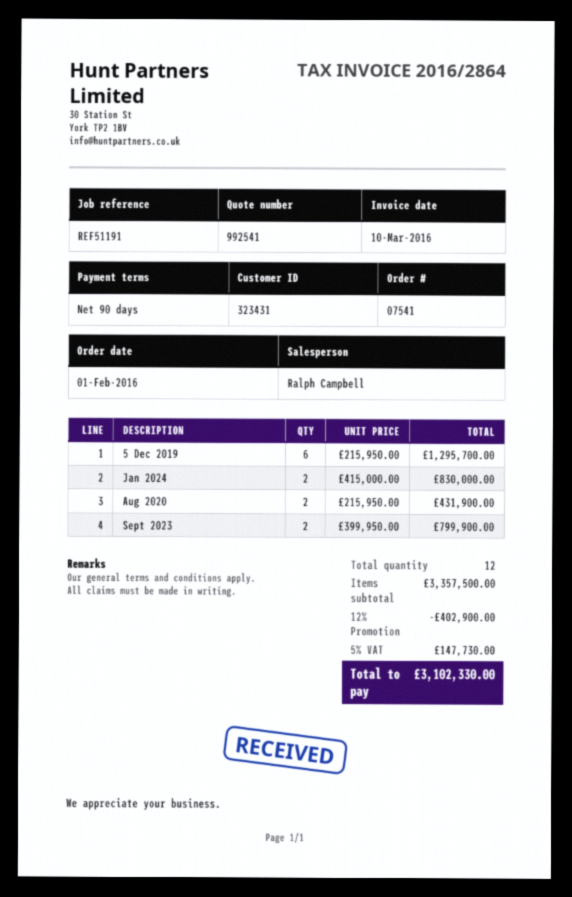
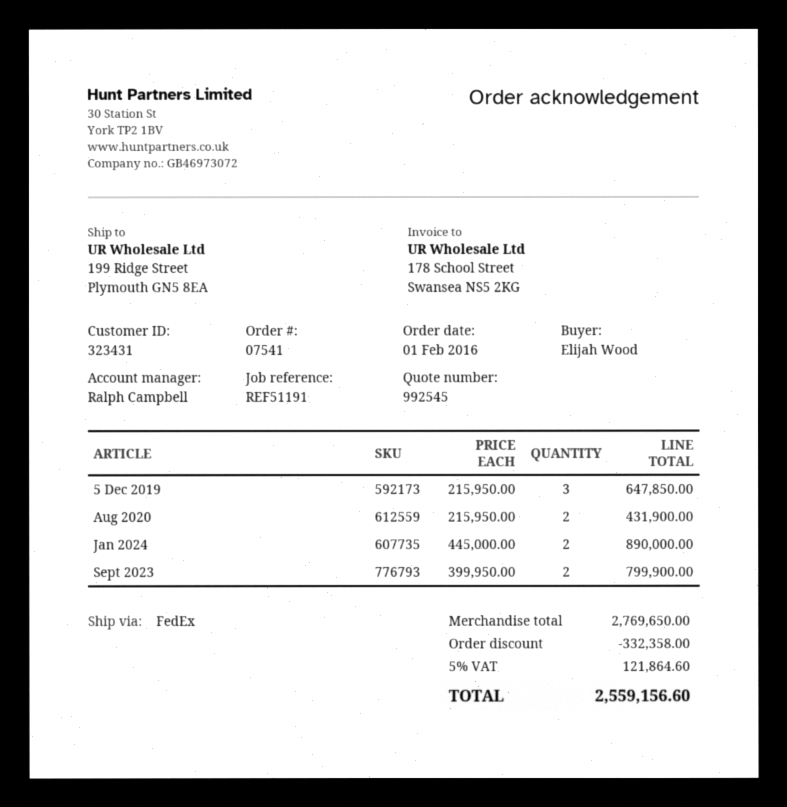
quote number: 992541 -> 992545
5 Dec 2019: 6 x 215950.00 = 1295700.00 -> 3 x 215950.00 = 647850.00
Jan 2024: 2 x 415000.00 = 830000.00 -> 2 x 445000.00 = 890000.00
subtotal: 3357500.00 -> 2769650.00
discount: 402900.00 -> 332358.00
tax: 5% = 147730.00 -> 5% = 121864.60
total: 3102330.00 -> 2559156.60

